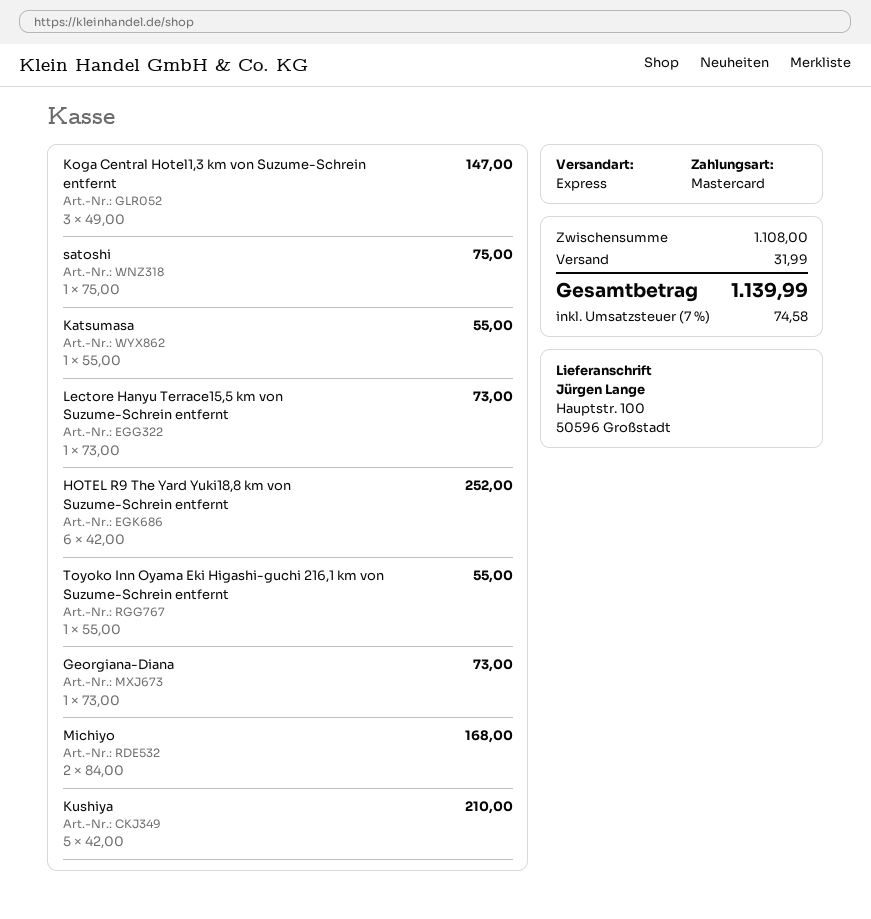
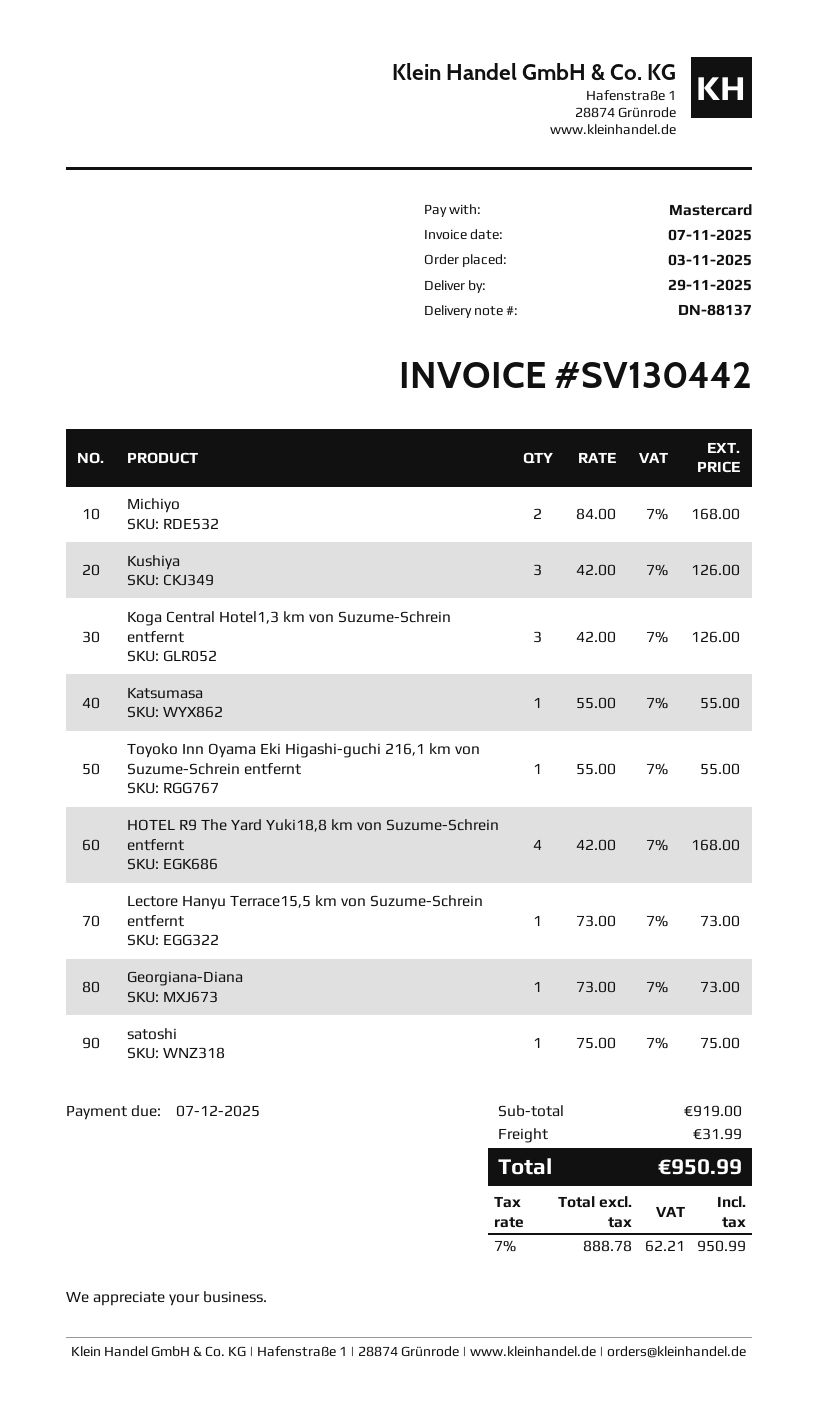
Koga Central Hotel1,3 km von Suzume-Schrein entfernt: 3 x 49.00 = 147.00 -> 3 x 42.00 = 126.00
HOTEL R9 The Yard Yuki18,8 km von Suzume-Schrein entfernt: 6 x 42.00 = 252.00 -> 4 x 42.00 = 168.00
Kushiya: 5 x 42.00 = 210.00 -> 3 x 42.00 = 126.00
subtotal: 1108.00 -> 919.00
tax: 7% = 74.58 -> 7% = 62.21
total: 1139.99 -> 950.99

